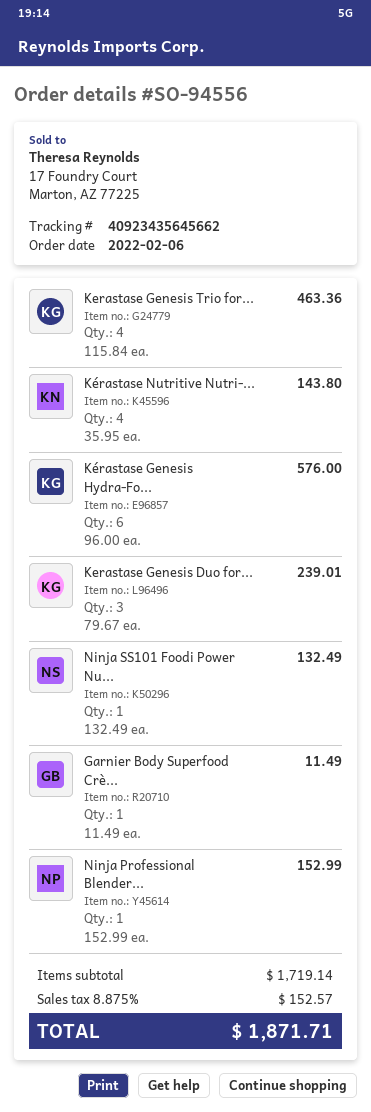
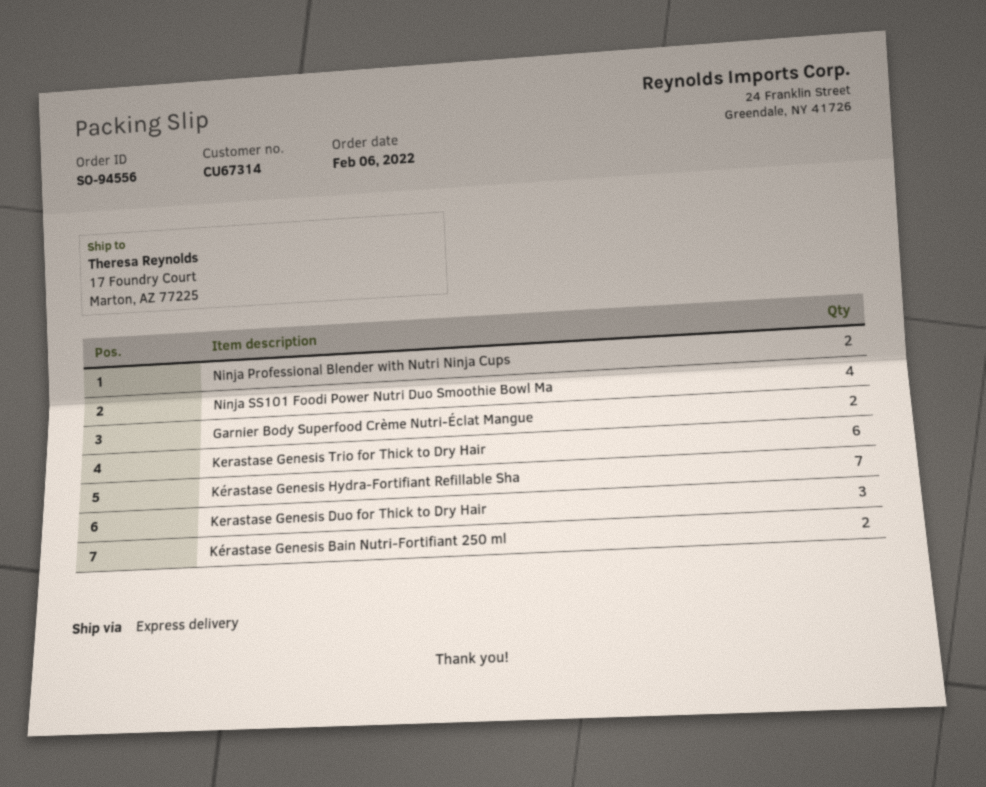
Kerastase Genesis Trio for...: 4 -> 6
Kérastase Nutritive Nutri-...: 4 -> none
Kérastase Genesis Hydra-Fo...: 6 -> 7
Ninja SS101 Foodi Power Nu...: 1 -> 4
Garnier Body Superfood Crè...: 1 -> 2
Ninja Professional Blender...: 1 -> 2
Kérastase Genesis Bain Nutri-Fortifiant 250 ml: none -> 2

